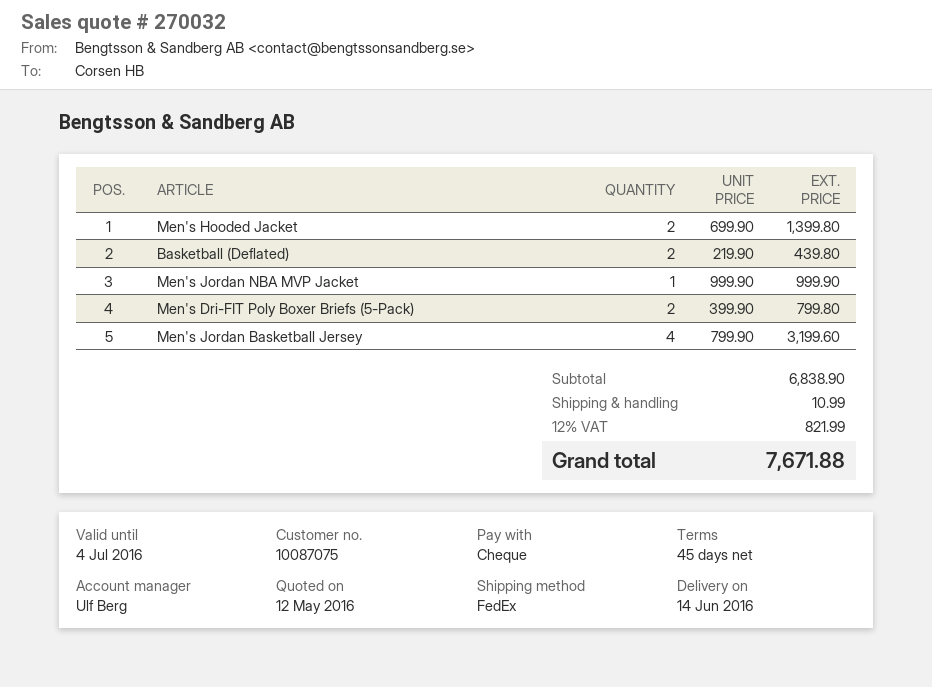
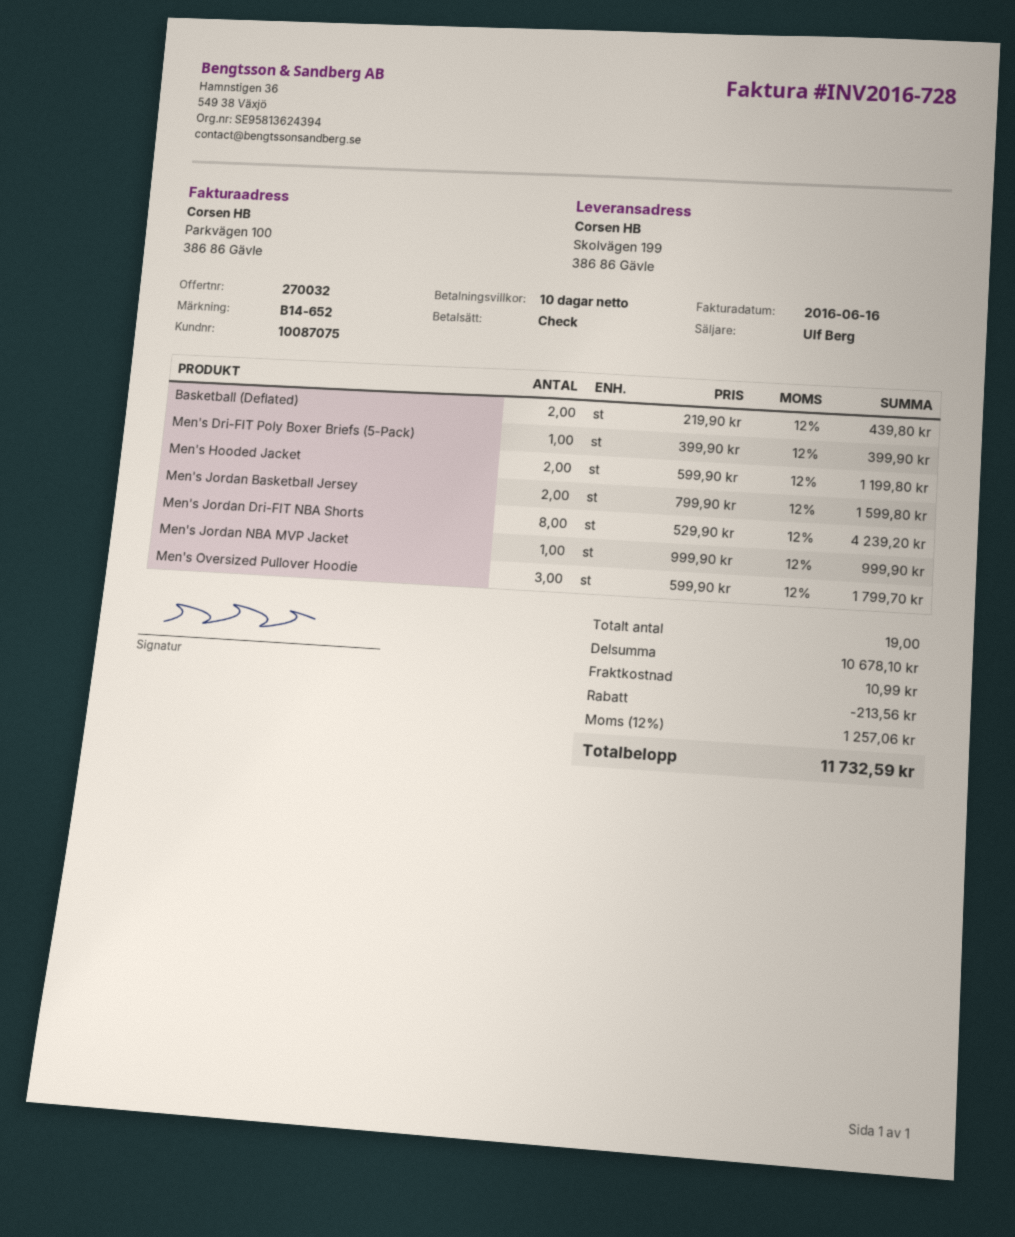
payment terms: 45 days -> 10 days
Men's Hooded Jacket: 2 x 699.90 = 1399.80 -> 2 x 599.90 = 1199.80
Men's Dri-FIT Poly Boxer Briefs (5-Pack): 2 x 399.90 = 799.80 -> 1 x 399.90 = 399.90
Men's Jordan Basketball Jersey: 4 x 799.90 = 3199.60 -> 2 x 799.90 = 1599.80
Men's Jordan Dri-FIT NBA Shorts: none -> 8 x 529.90 = 4239.20
Men's Oversized Pullover Hoodie: none -> 3 x 599.90 = 1799.70
subtotal: 6838.90 -> 10678.10
discount: none -> 213.56
tax: 12% = 821.99 -> 12% = 1257.06
total: 7671.88 -> 11732.59

